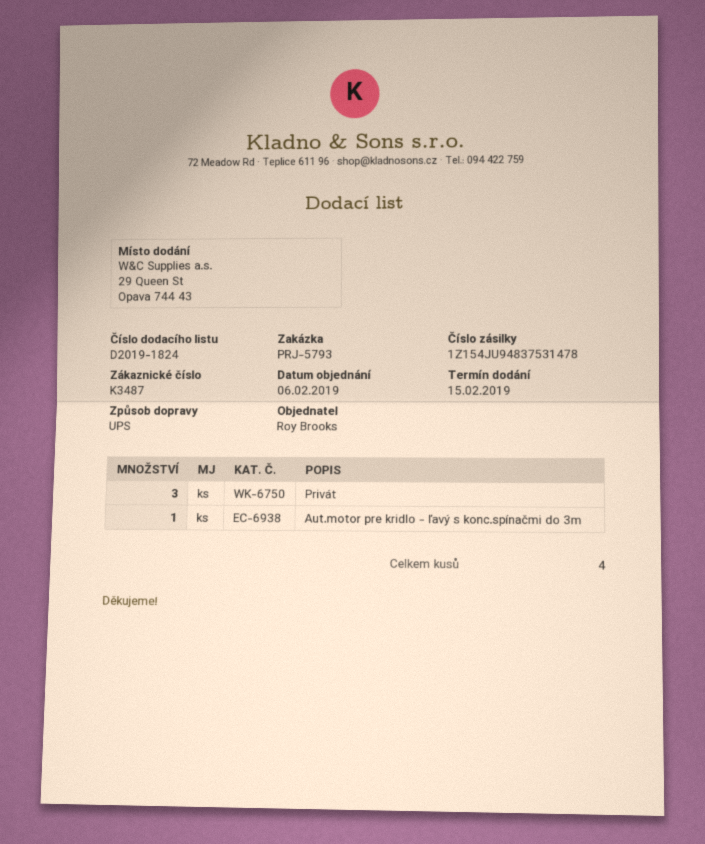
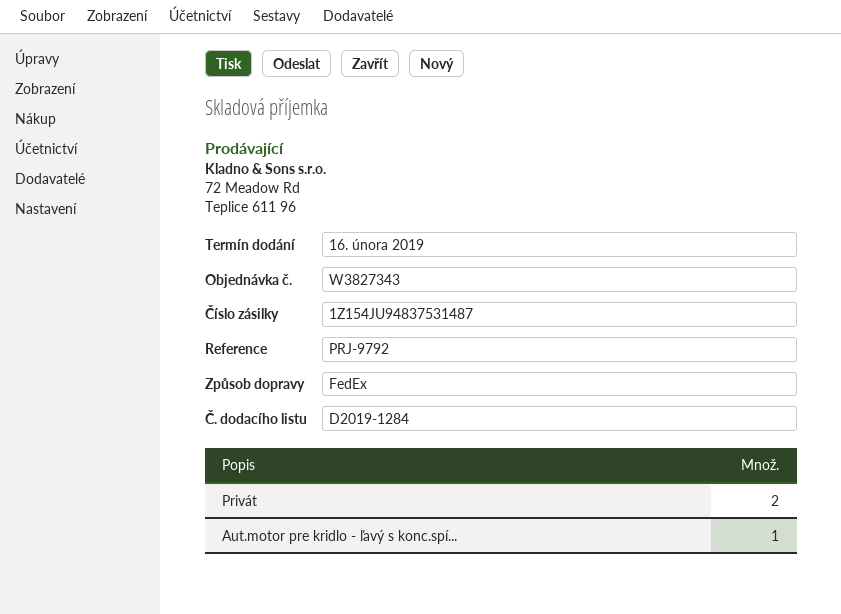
delivery note number: D2019-1824 -> D2019-1284
delivery date: 2019-02-15 -> 2019-02-16
reference: PRJ-5793 -> PRJ-9792
shipping method: UPS -> FedEx
tracking number: 1Z154JU94837531478 -> 1Z154JU94837531487
Privát: 3 -> 2

